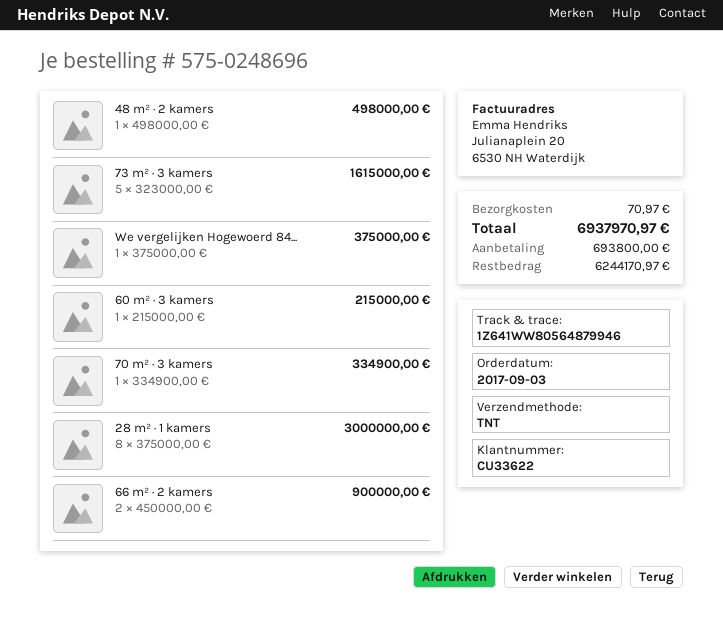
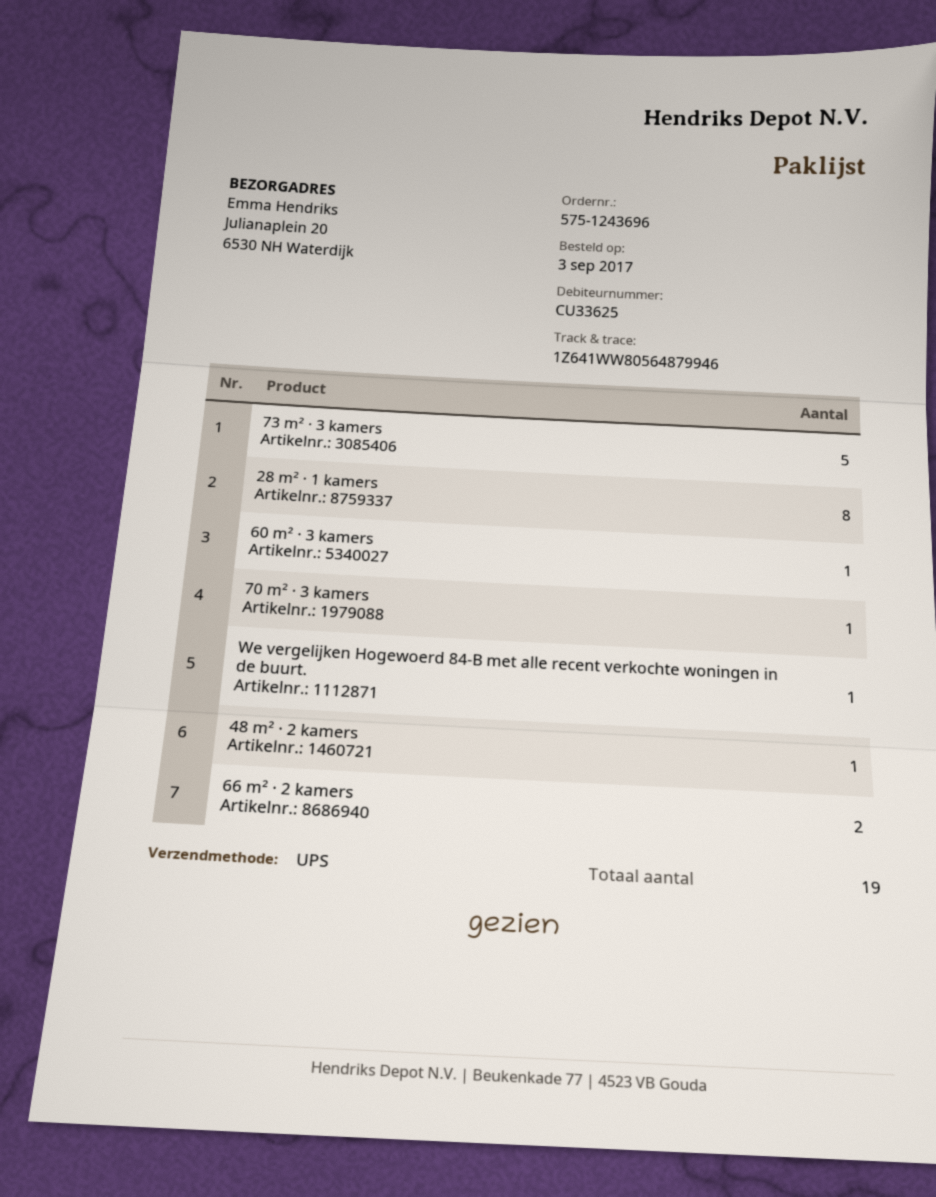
order number: 575-0248696 -> 575-1243696
customer number: CU33622 -> CU33625
shipping method: TNT -> UPS

